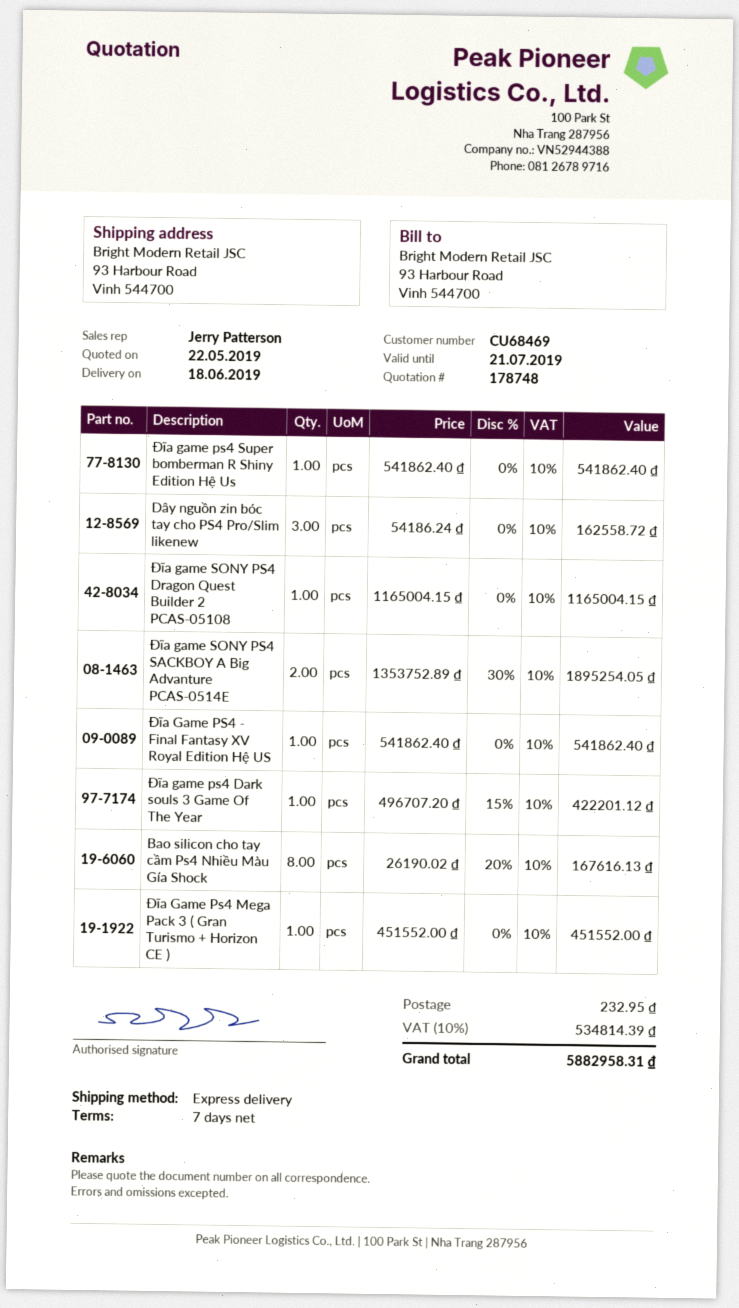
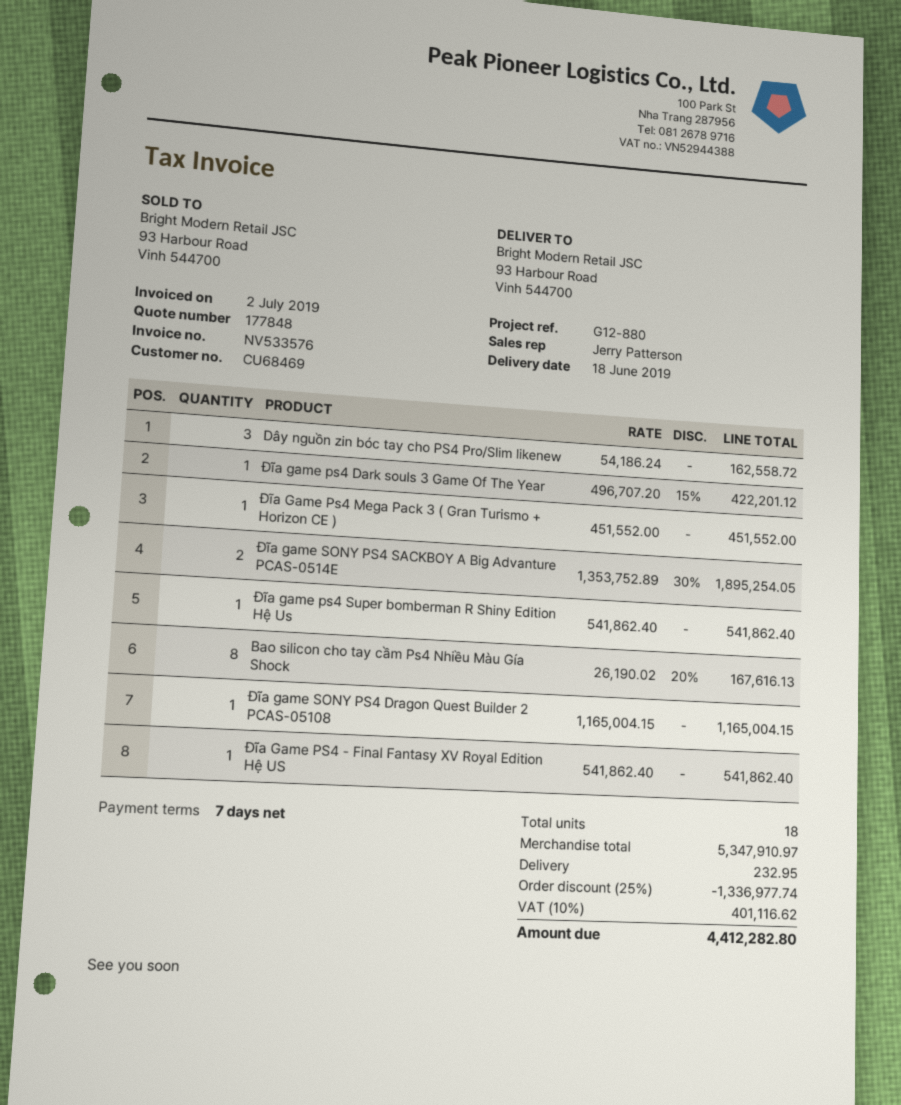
quote number: 178748 -> 177848
discount: none -> 25% = 1336977.74
tax: 10% = 534814.39 -> 10% = 401116.62
total: 5882958.31 -> 4412282.80

